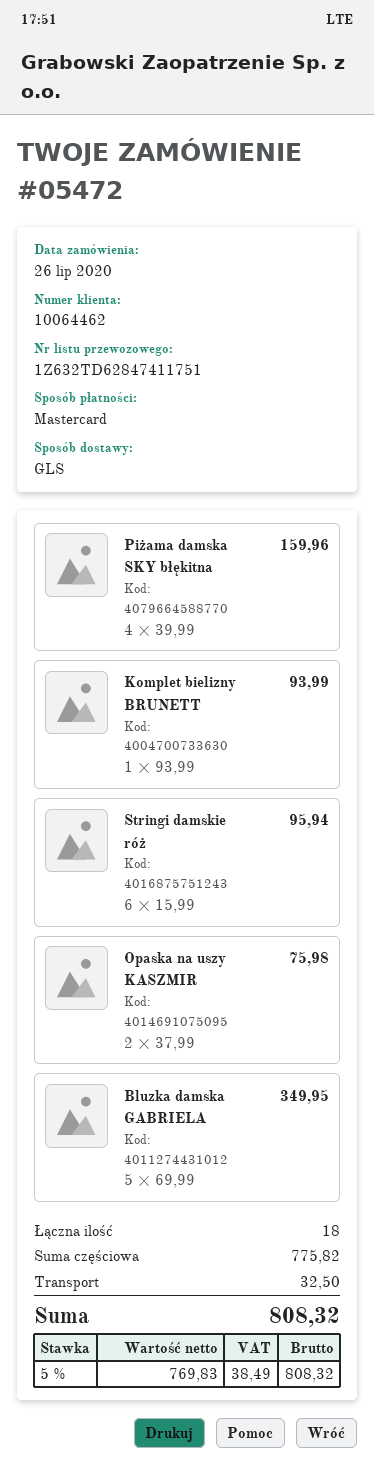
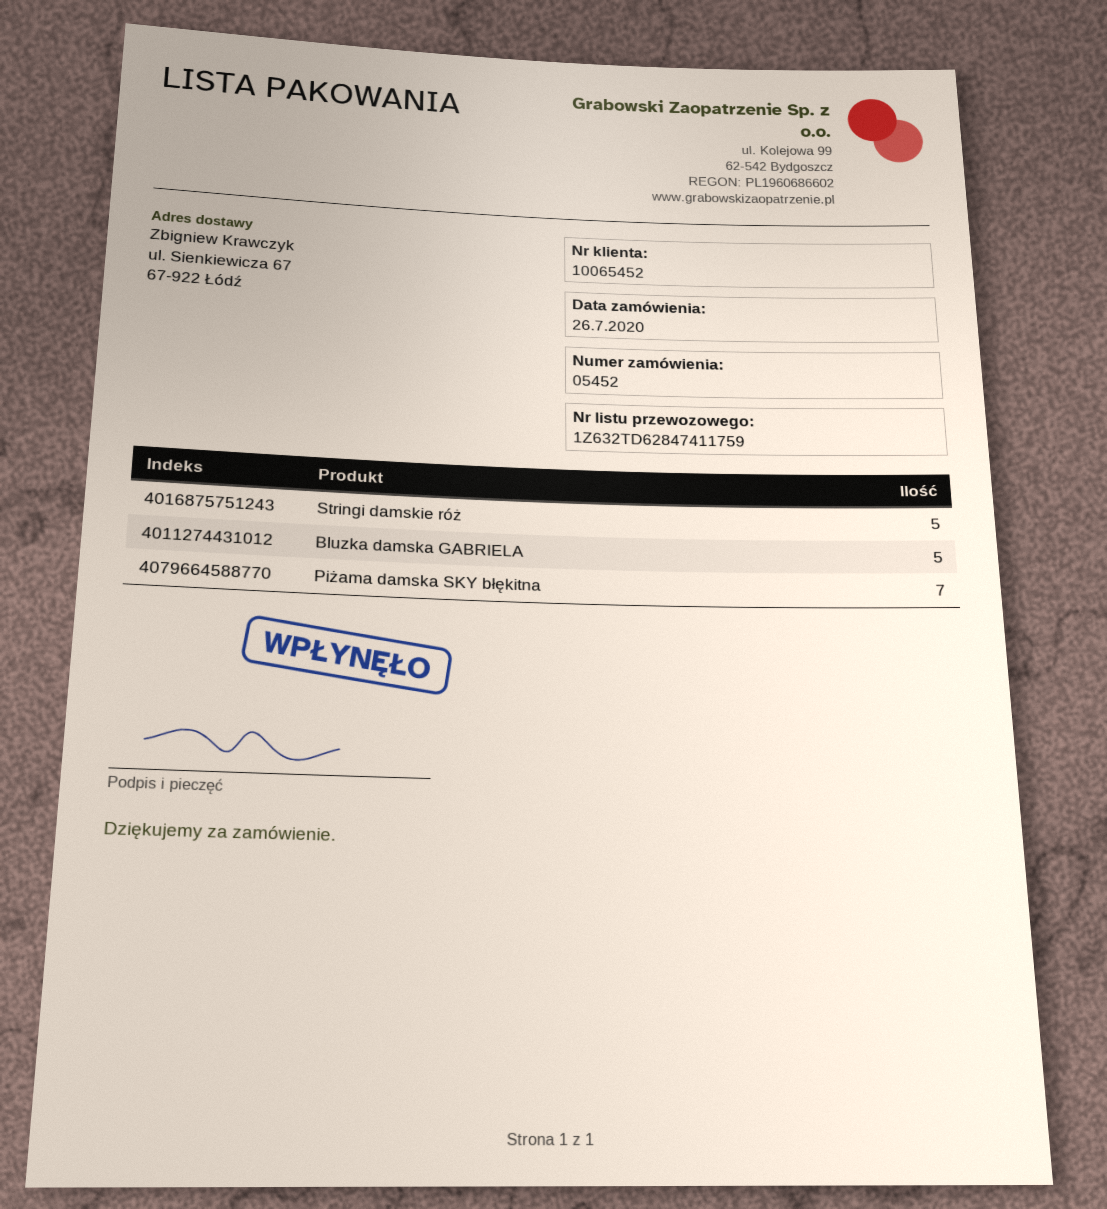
order number: 05472 -> 05452
customer number: 10064462 -> 10065452
tracking number: 1Z632TD62847411751 -> 1Z632TD62847411759
Piżama damska SKY błękitna: 4 -> 7
Komplet bielizny BRUNETT: 1 -> none
Stringi damskie róż: 6 -> 5
Opaska na uszy KASZMIR: 2 -> none

